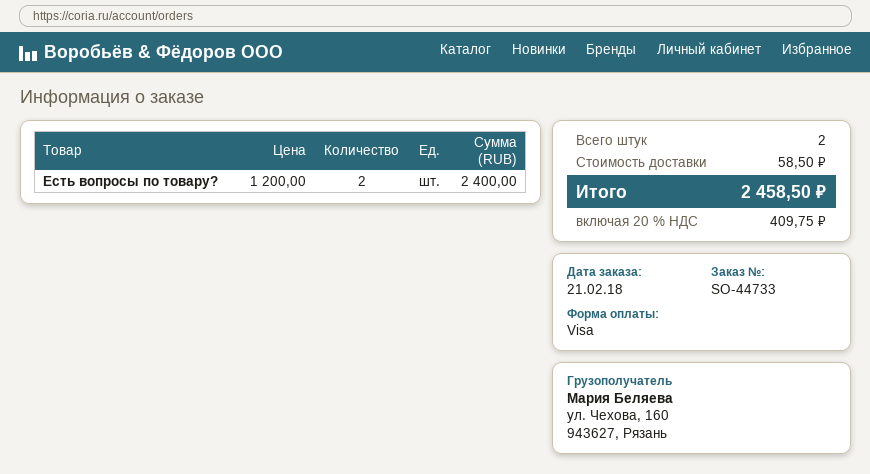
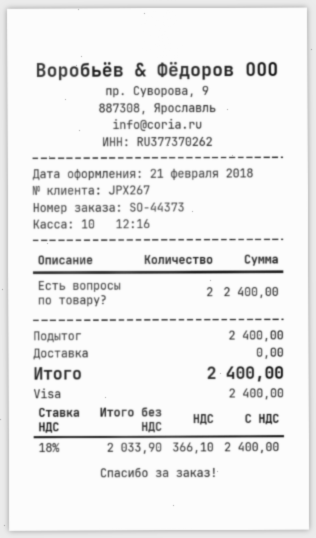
order number: SO-44733 -> SO-44373
shipping: 58.50 -> 0.00
tax: 20% = 409.75 -> 18% = 366.10
total: 2458.50 -> 2400.00

